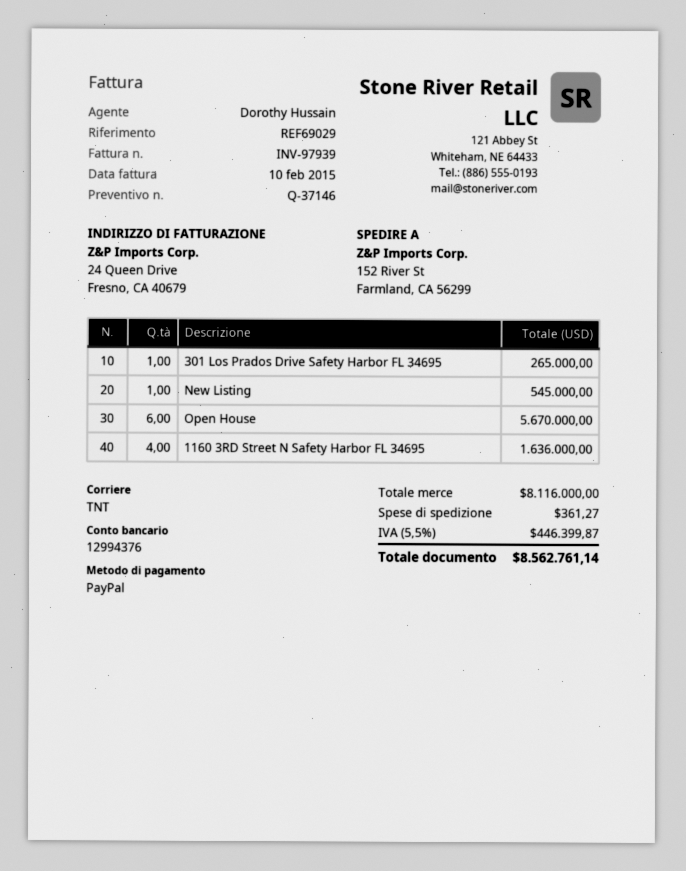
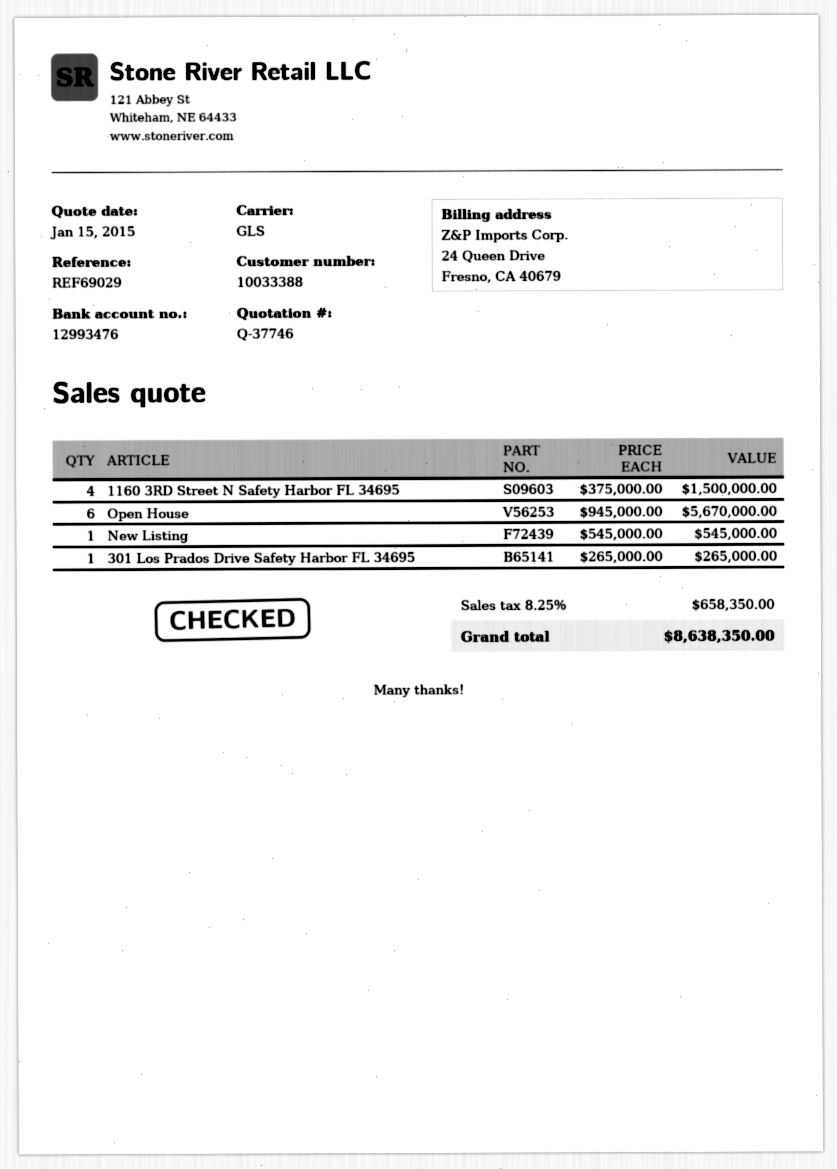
quote number: Q-37146 -> Q-37746
bank account: 12994376 -> 12993476
shipping method: TNT -> GLS
1160 3RD Street N Safety Harbor FL 34695: 4 for 1636000.00 -> 4 for 1500000.00
shipping: 361.27 -> none
tax: 5.5% = 446399.87 -> 8.25% = 658350.00
total: 8562761.14 -> 8638350.00

